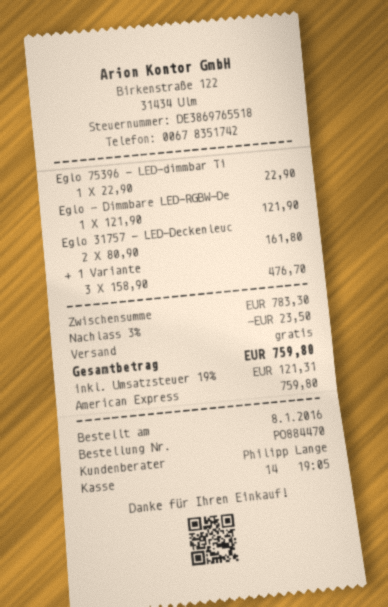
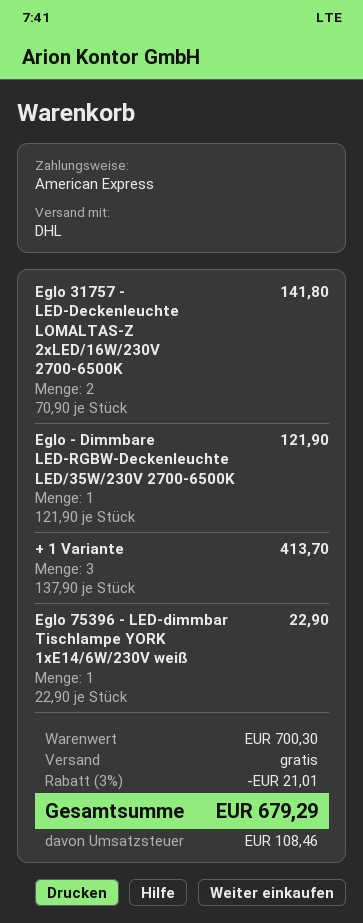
Eglo 31757 - LED-Deckenleuc: 2 x 80.90 = 161.80 -> 2 x 70.90 = 141.80
+ 1 Variante: 3 x 158.90 = 476.70 -> 3 x 137.90 = 413.70
subtotal: 783.30 -> 700.30
discount: 3% = 23.50 -> 3% = 21.01
tax: 121.31 -> 108.46
total: 759.80 -> 679.29

